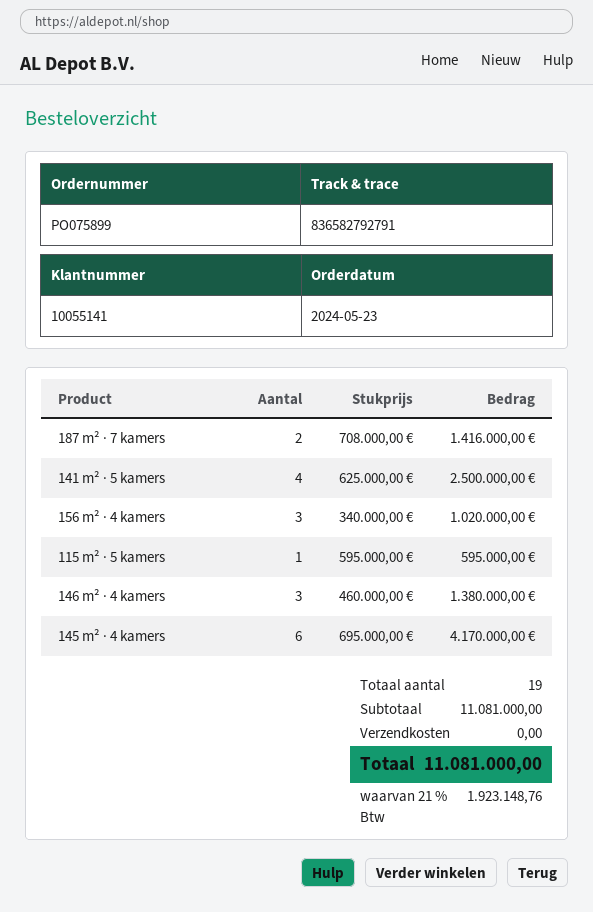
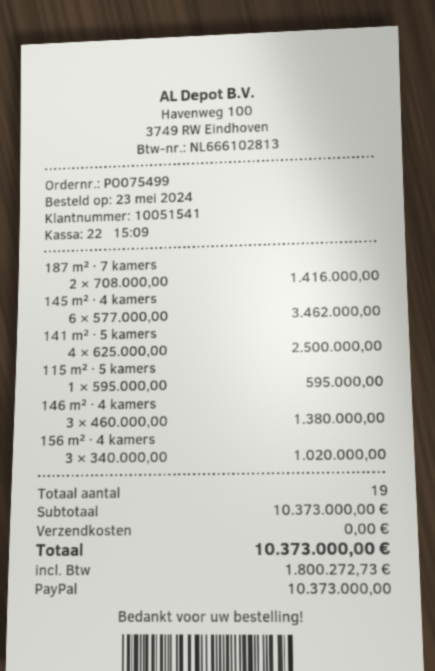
order number: PO075899 -> PO075499
customer number: 10055141 -> 10051541
145 m² · 4 kamers: 6 x 695000.00 = 4170000.00 -> 6 x 577000.00 = 3462000.00
subtotal: 11081000.00 -> 10373000.00
tax: 1923148.76 -> 1800272.73
total: 11081000.00 -> 10373000.00

